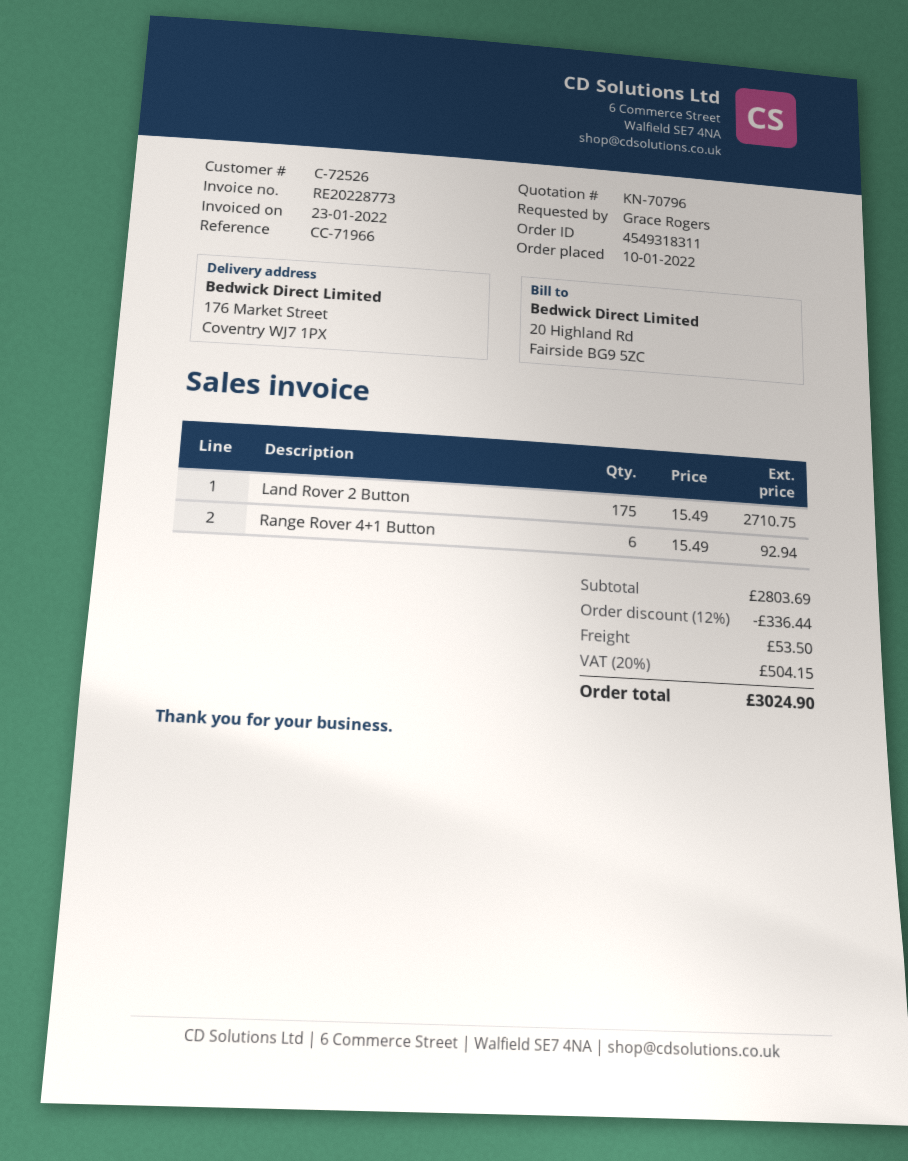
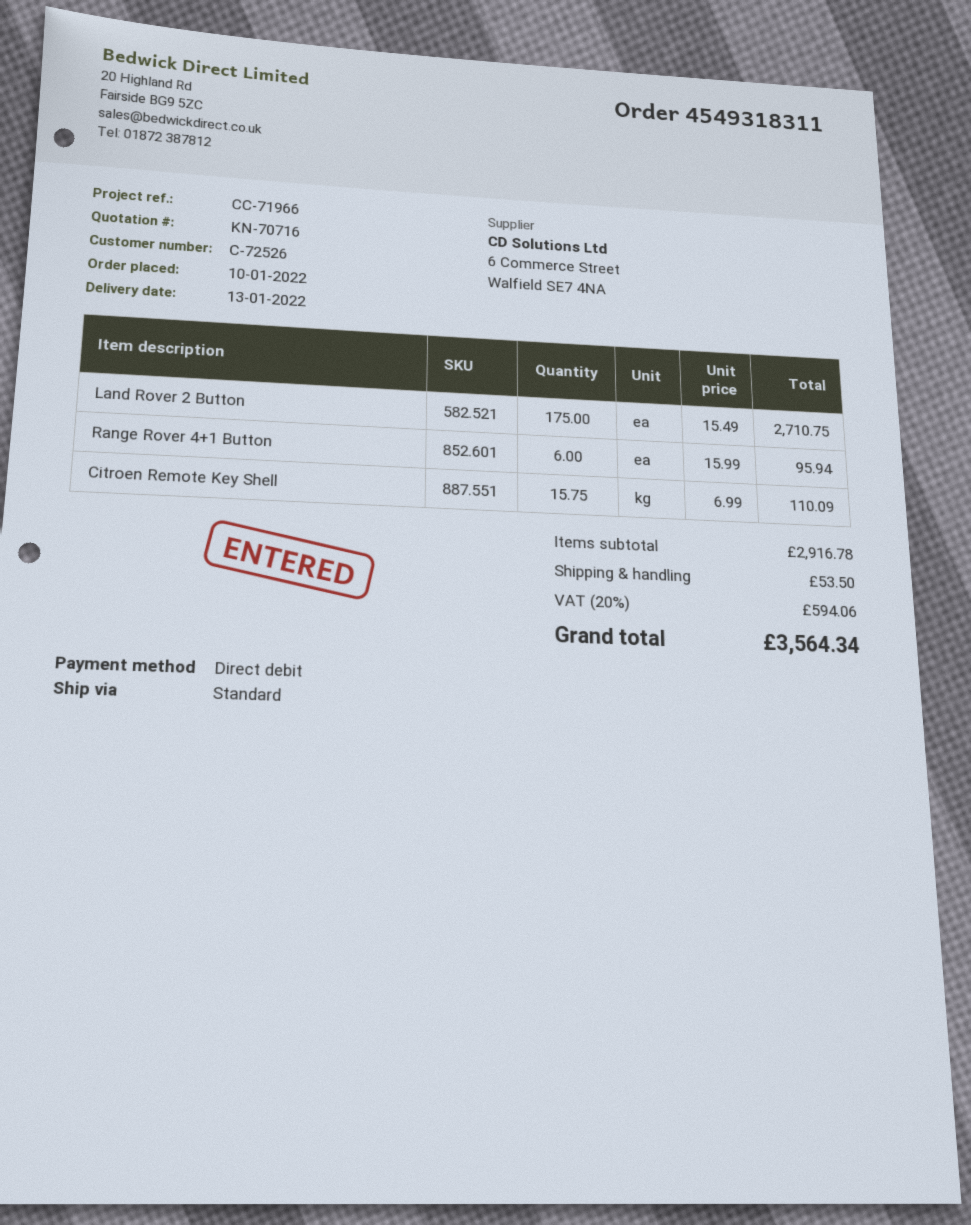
quote number: KN-70796 -> KN-70716
Range Rover 4+1 Button: 6 x 15.49 = 92.94 -> 6 x 15.99 = 95.94
Citroen Remote Key Shell: none -> 15.75 x 6.99 = 110.09
subtotal: 2803.69 -> 2916.78
discount: 12% = 336.44 -> none
tax: 20% = 504.15 -> 20% = 594.06
total: 3024.90 -> 3564.34

